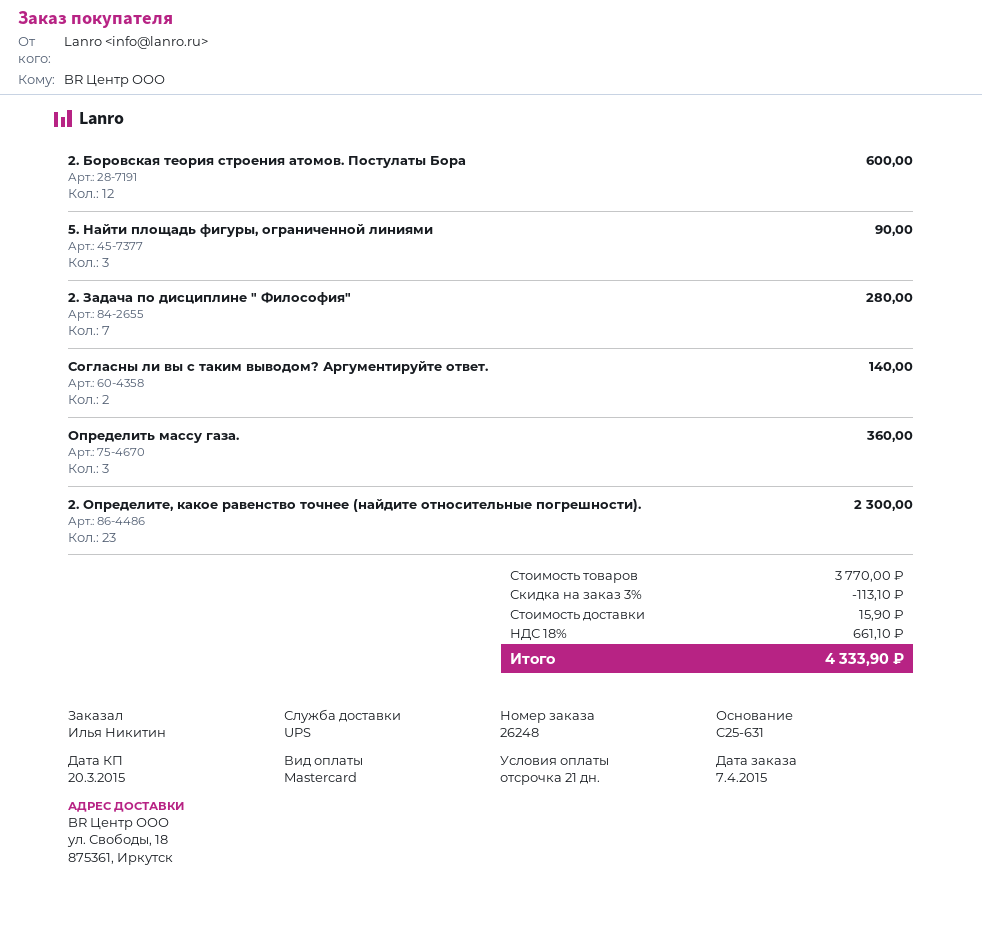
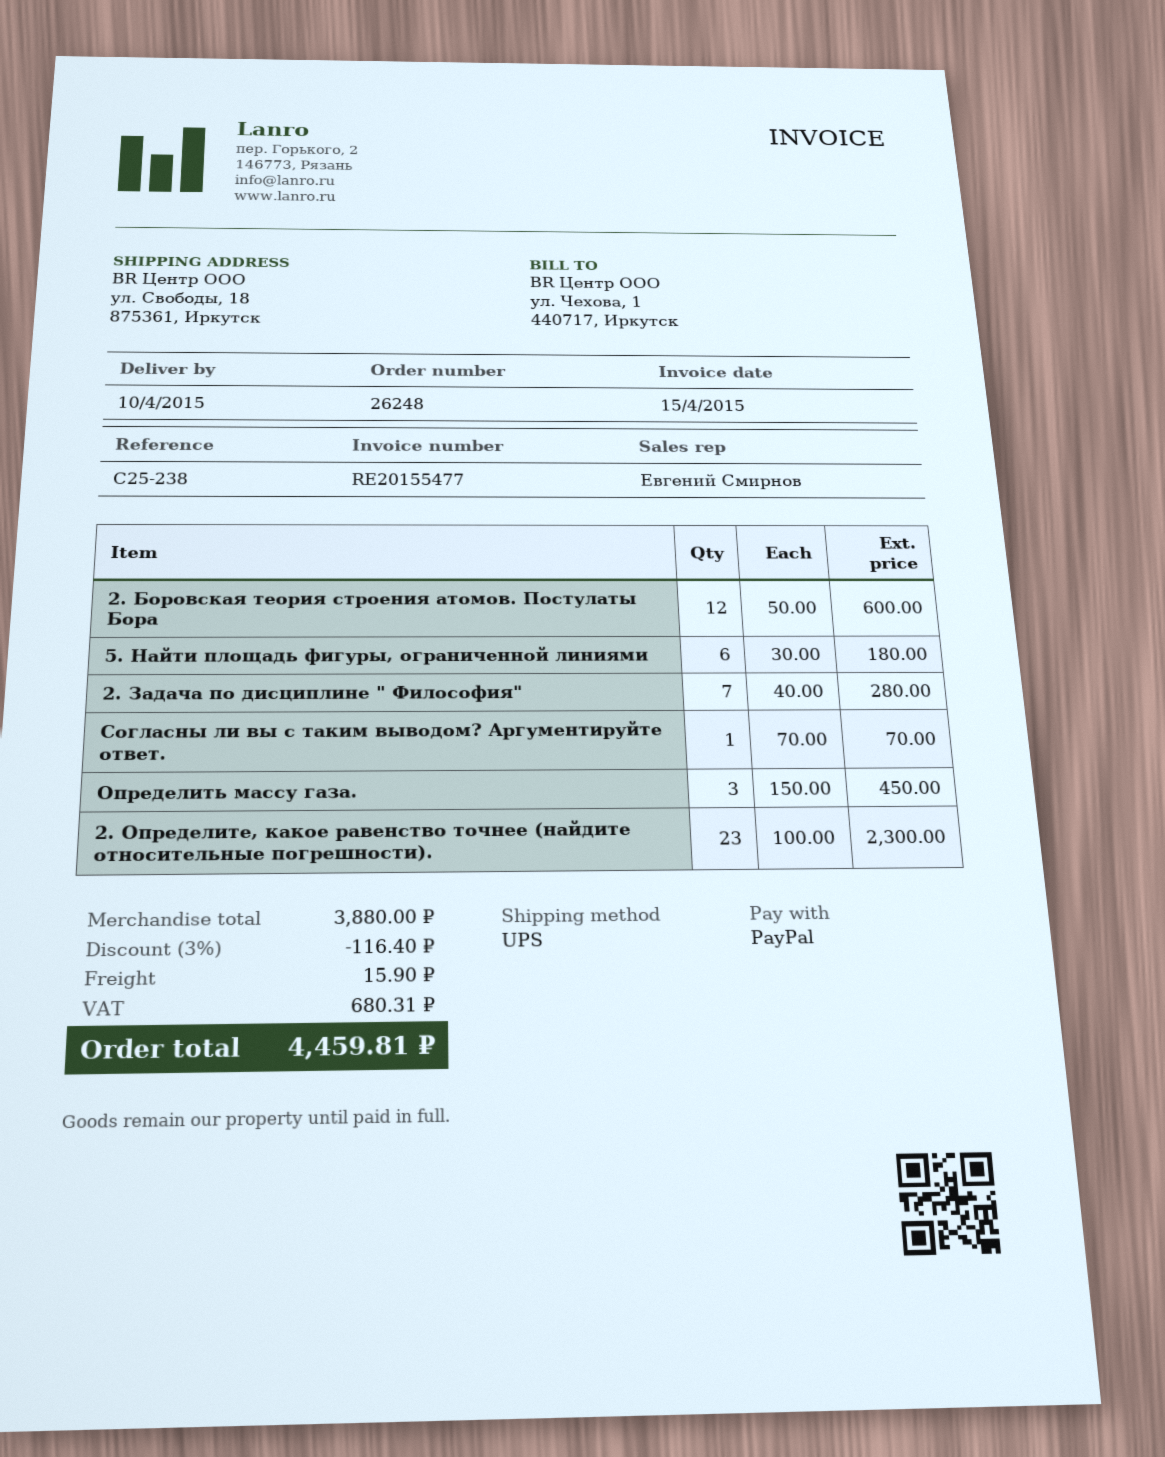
reference: C25-631 -> C25-238
payment method: Mastercard -> PayPal
5. Найти площадь фигуры, ограниченной линиями: 3 for 90.00 -> 6 for 180.00
Согласны ли вы с таким выводом? Аргументируйте ответ.: 2 for 140.00 -> 1 for 70.00
Определить массу газа.: 3 for 360.00 -> 3 for 450.00
subtotal: 3770.00 -> 3880.00
discount: 3% = 113.10 -> 3% = 116.40
tax: 661.10 -> 680.31
total: 4333.90 -> 4459.81

